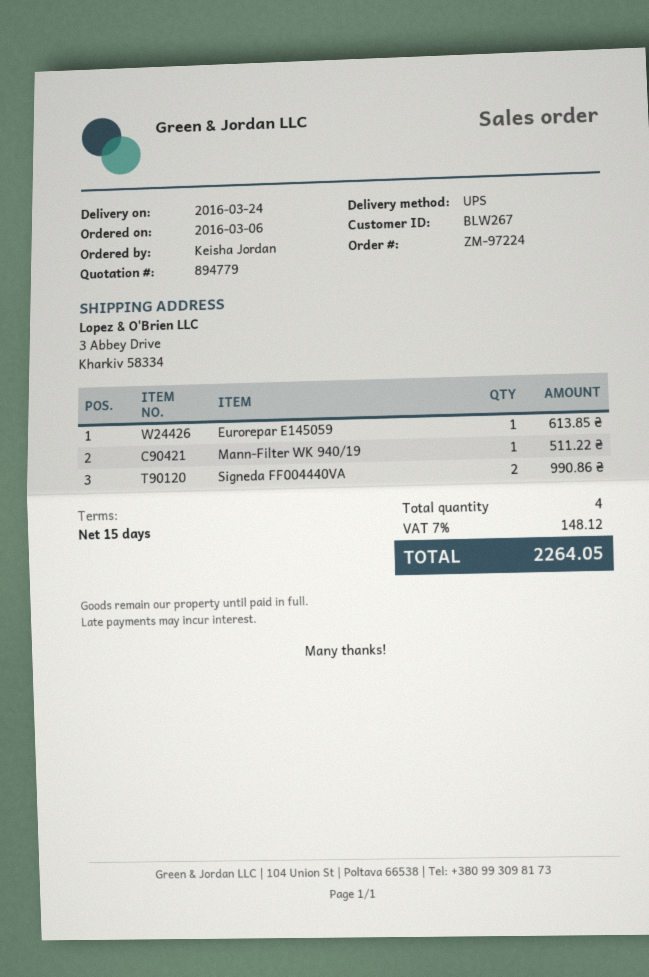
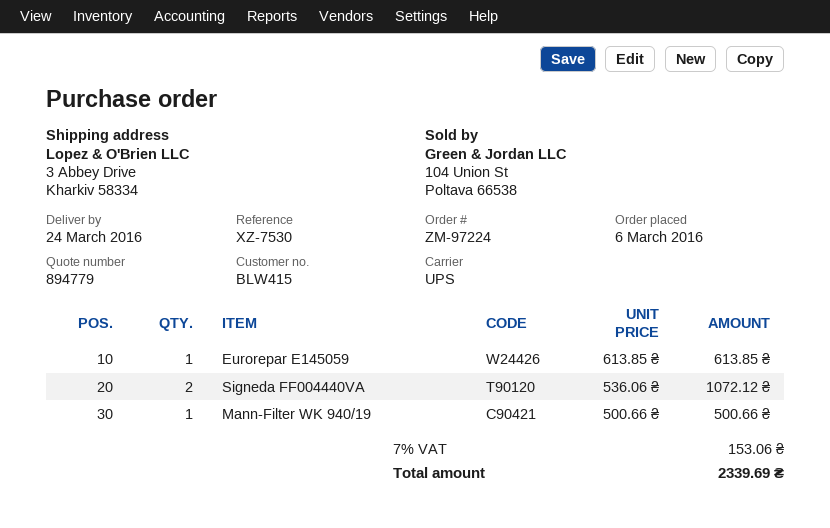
customer number: BLW267 -> BLW415
Mann-Filter WK 940/19: 1 for 511.22 -> 1 for 500.66
Signeda FF004440VA: 2 for 990.86 -> 2 for 1072.12
tax: 7% = 148.12 -> 7% = 153.06
total: 2264.05 -> 2339.69

